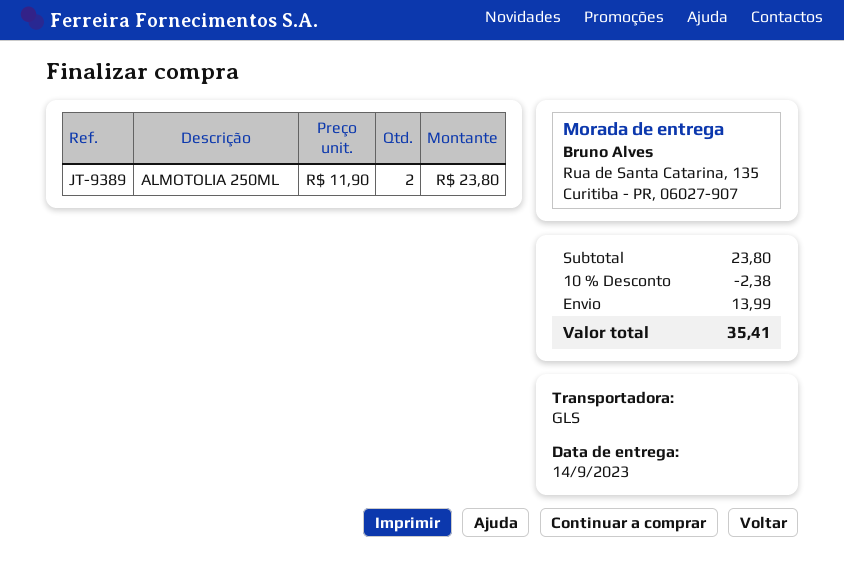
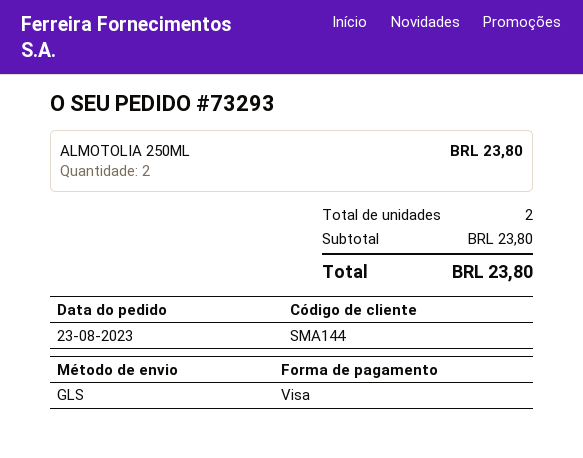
discount: 10% = 2.38 -> none
shipping: 13.99 -> none
total: 35.41 -> 23.80

